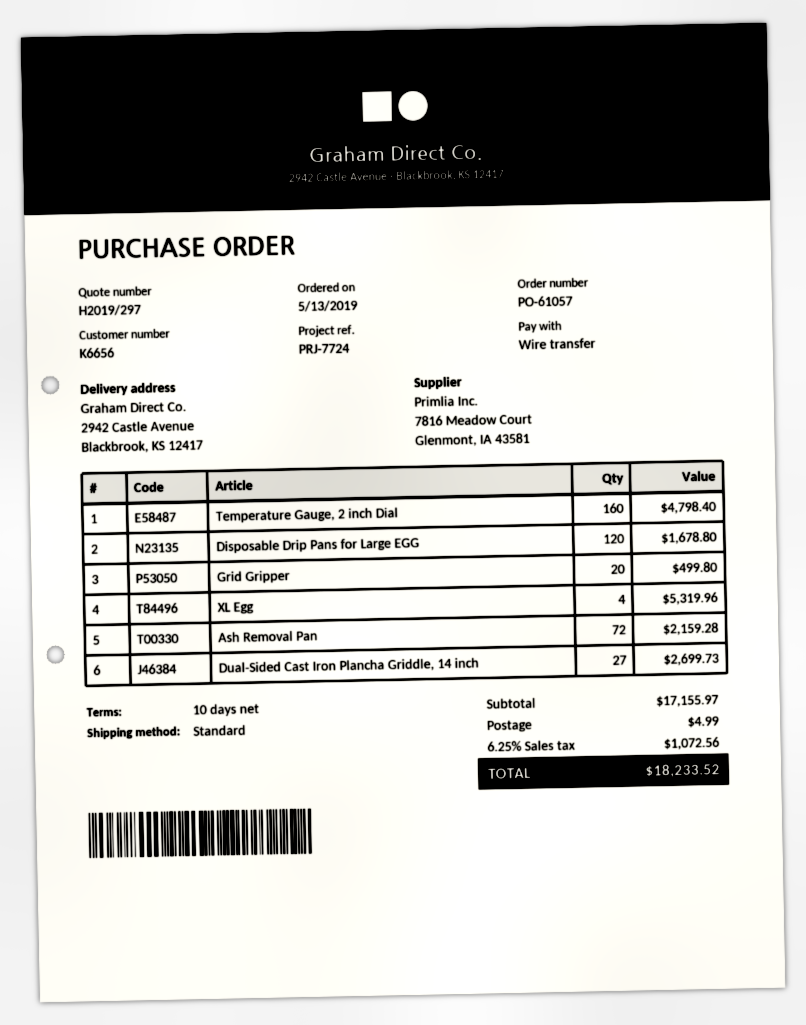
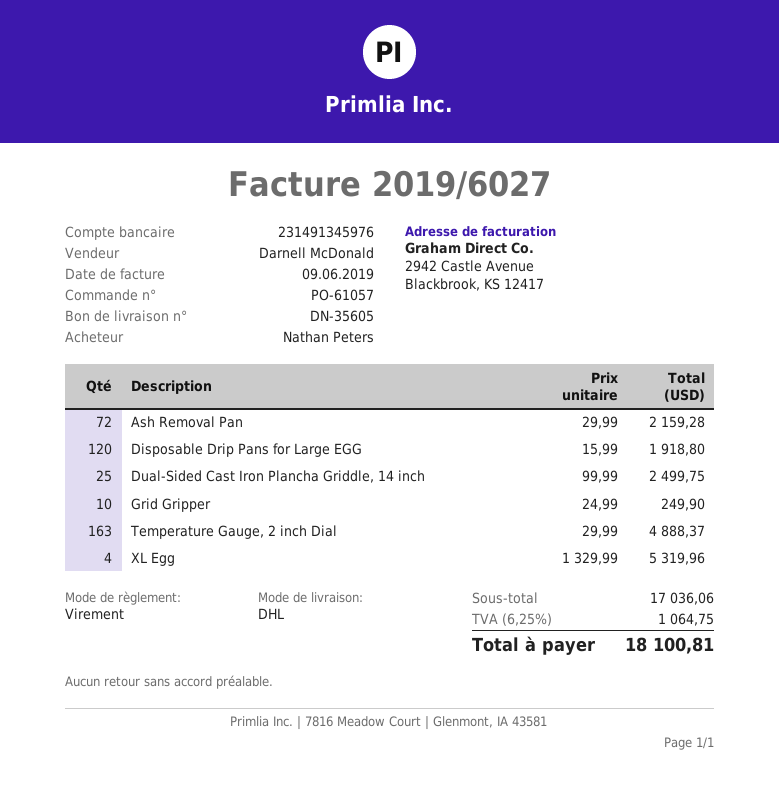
shipping method: standard -> DHL
Temperature Gauge, 2 inch Dial: 160 for 4798.40 -> 163 for 4888.37
Disposable Drip Pans for Large EGG: 120 for 1678.80 -> 120 for 1918.80
Grid Gripper: 20 for 499.80 -> 10 for 249.90
Dual-Sided Cast Iron Plancha Griddle, 14 inch: 27 for 2699.73 -> 25 for 2499.75
subtotal: 17155.97 -> 17036.06
shipping: 4.99 -> none
tax: 6.25% = 1072.56 -> 6.25% = 1064.75
total: 18233.52 -> 18100.81

